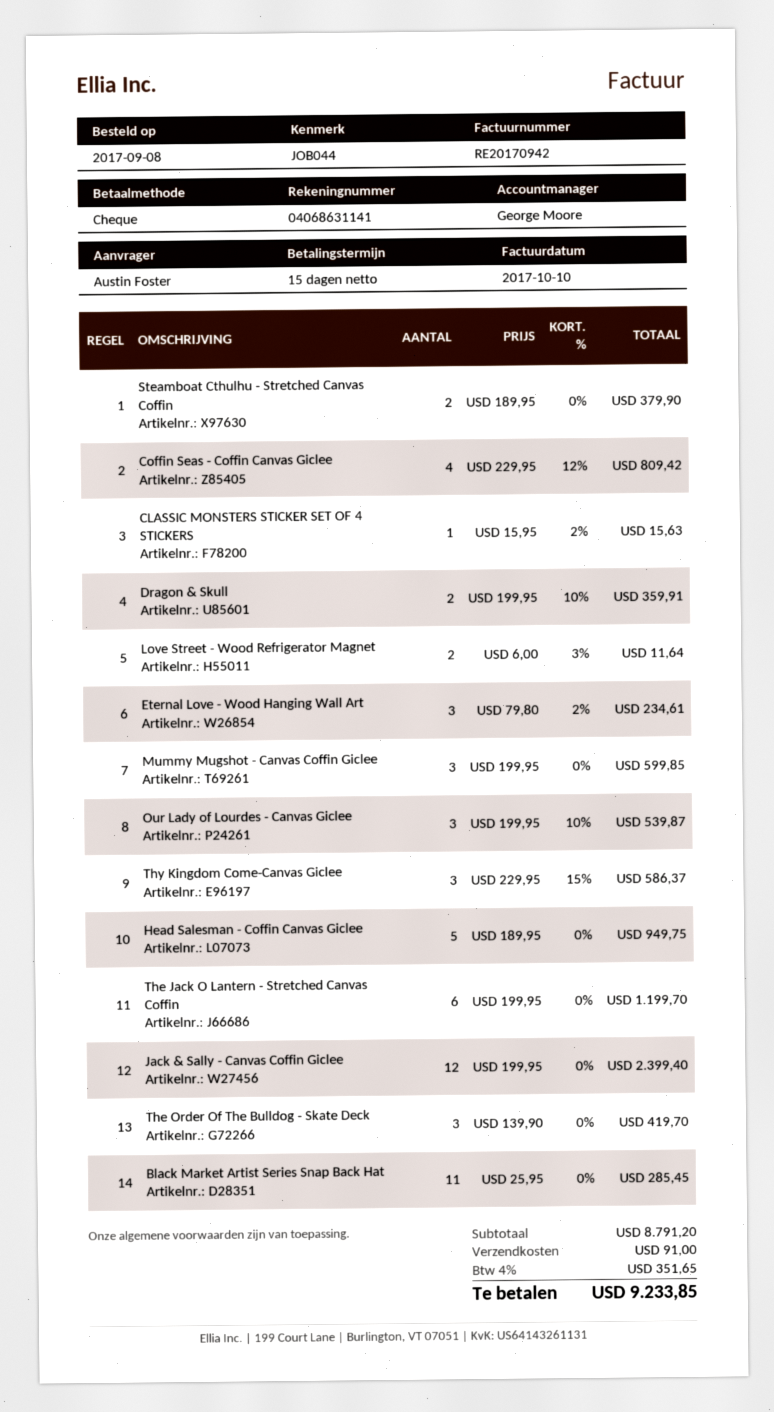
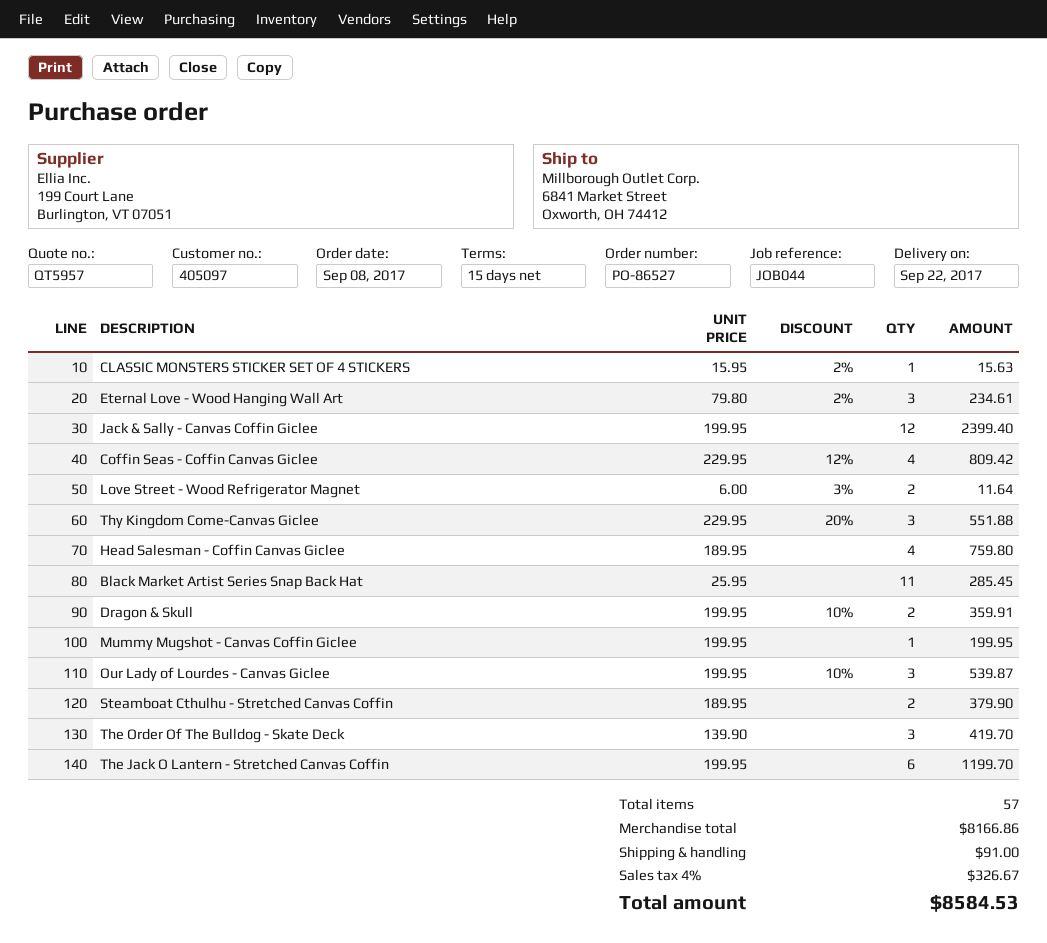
Mummy Mugshot - Canvas Coffin Giclee: 3 x 199.95 = 599.85 -> 1 x 199.95 = 199.95
Thy Kingdom Come-Canvas Giclee: 3 x 229.95 - 15% = 586.37 -> 3 x 229.95 - 20% = 551.88
Head Salesman - Coffin Canvas Giclee: 5 x 189.95 = 949.75 -> 4 x 189.95 = 759.80
subtotal: 8791.20 -> 8166.86
tax: 4% = 351.65 -> 4% = 326.67
total: 9233.85 -> 8584.53

